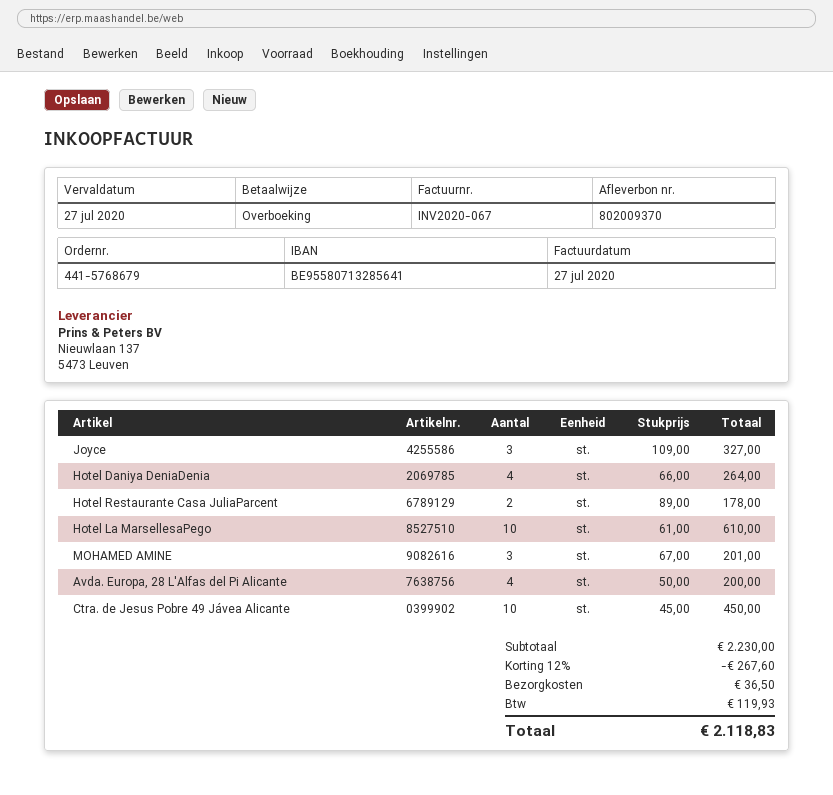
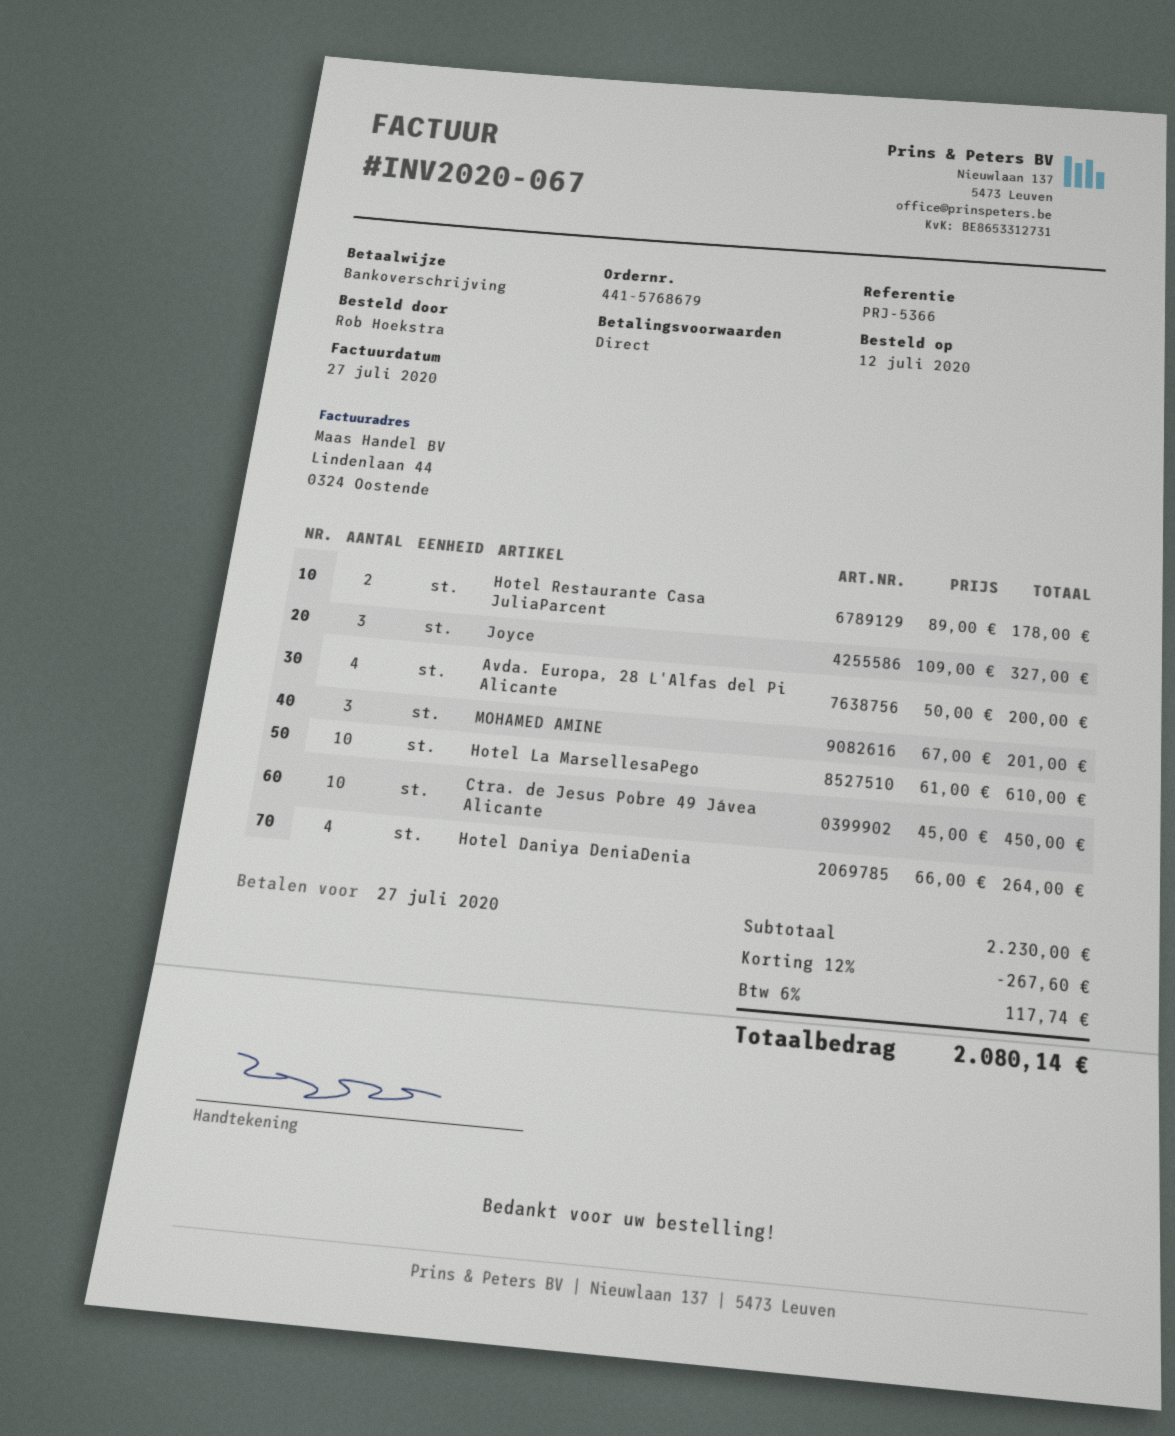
shipping: 36.50 -> none
tax: 119.93 -> 117.74
total: 2118.83 -> 2080.14

